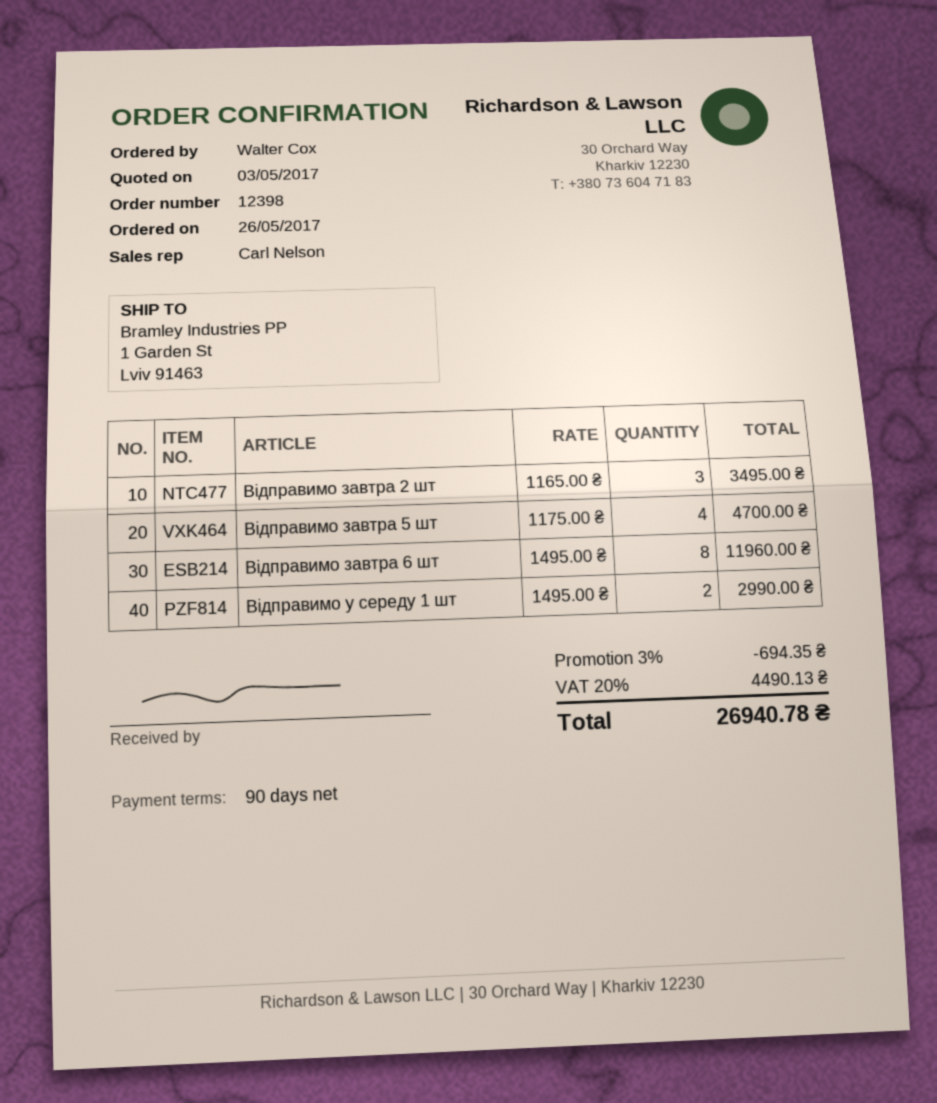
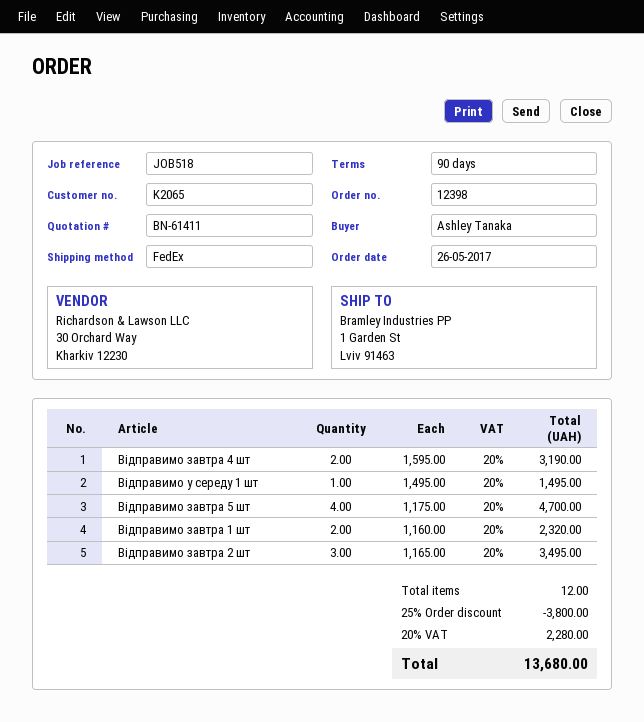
ordered by: Walter Cox -> Ashley Tanaka
Відправимо завтра 6 шт: 8 x 1495.00 = 11960.00 -> none
Відправимо у середу 1 шт: 2 x 1495.00 = 2990.00 -> 1 x 1495.00 = 1495.00
Відправимо завтра 4 шт: none -> 2 x 1595.00 = 3190.00
Відправимо завтра 1 шт: none -> 2 x 1160.00 = 2320.00
discount: 3% = 694.35 -> 25% = 3800.00
tax: 20% = 4490.13 -> 20% = 2280.00
total: 26940.78 -> 13680.00

